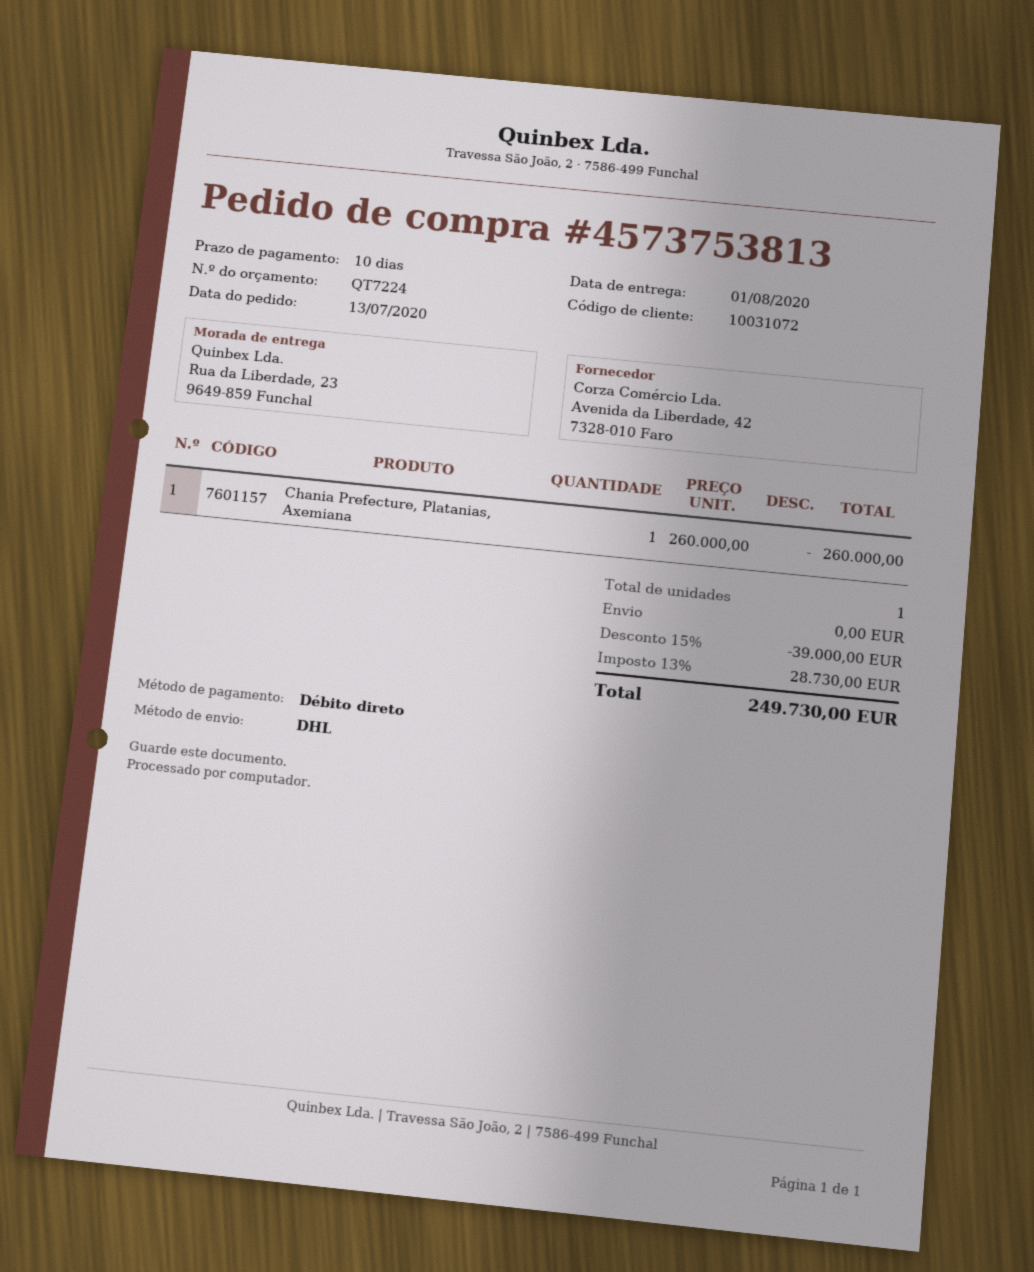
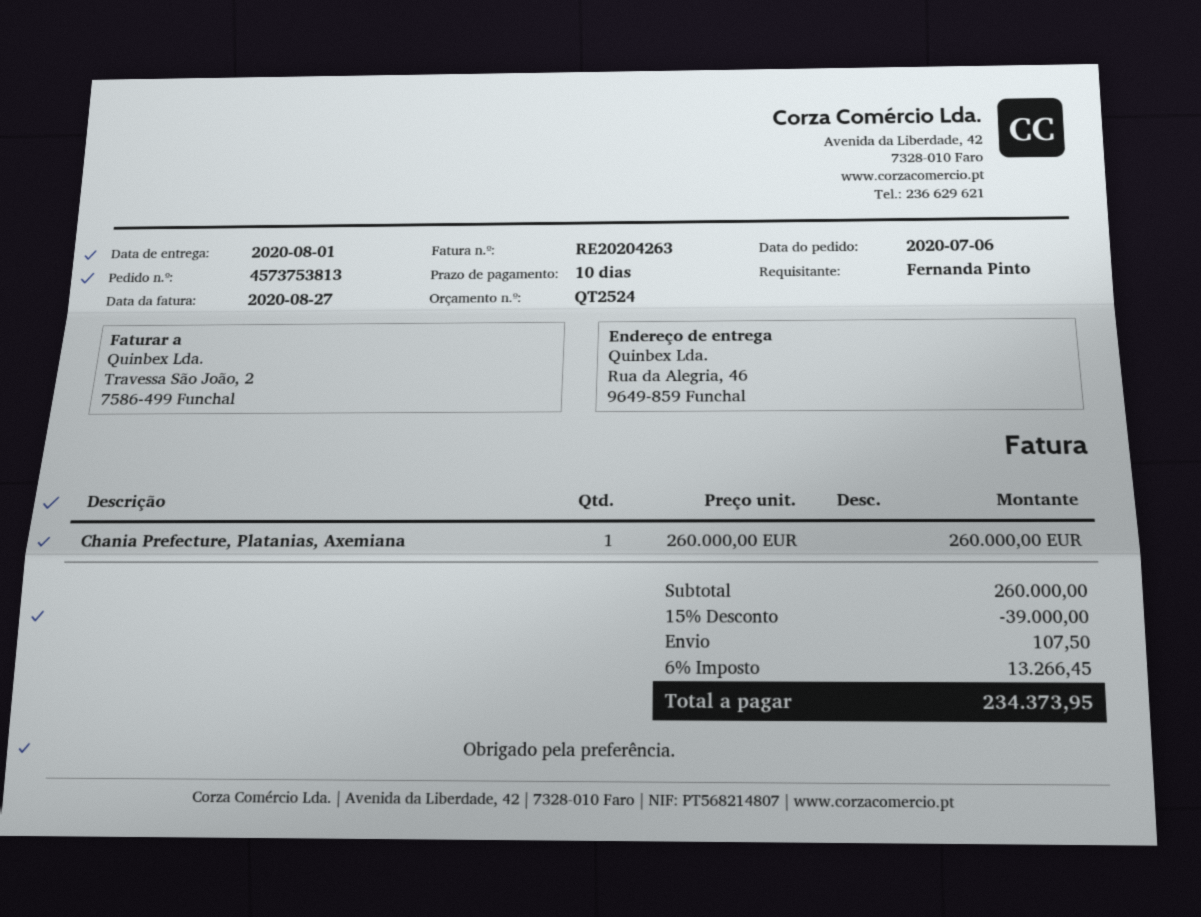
quote number: QT7224 -> QT2524
order date: 2020-07-13 -> 2020-07-06
ship to: Rua da Liberdade, 23, 9649-859 Funchal -> Rua da Alegria, 46, 9649-859 Funchal
shipping: 0.00 -> 107.50
tax: 13% = 28730.00 -> 6% = 13266.45
total: 249730.00 -> 234373.95

